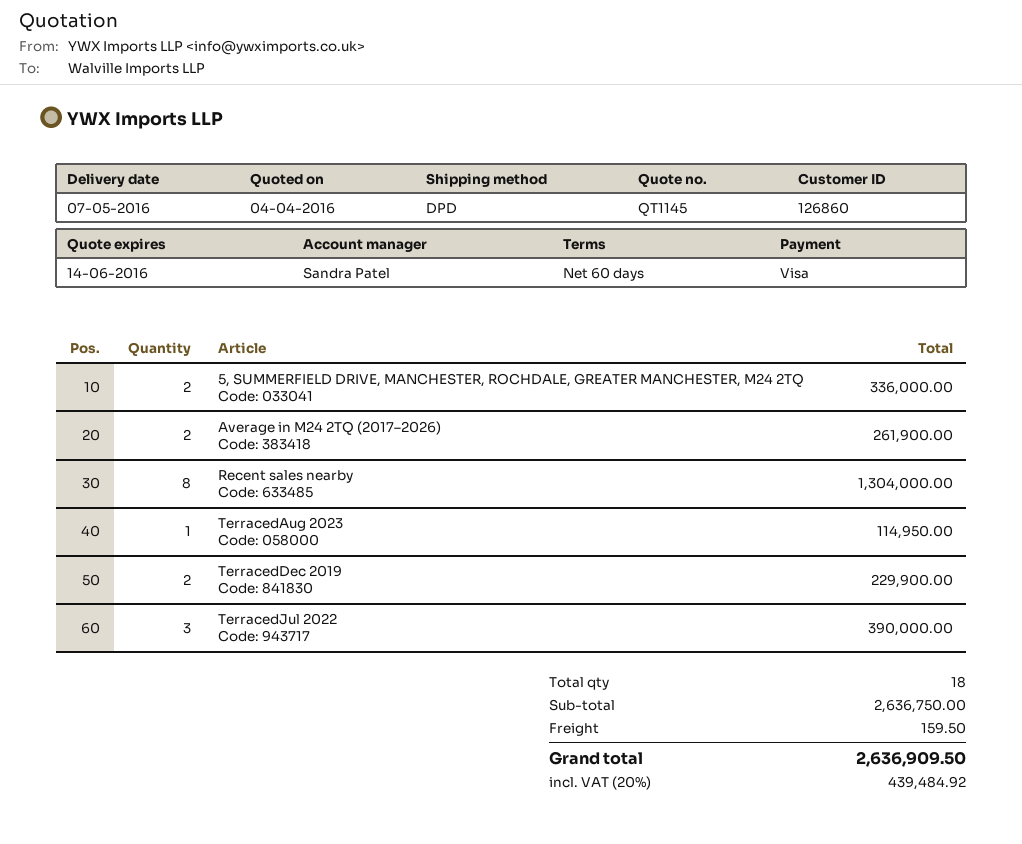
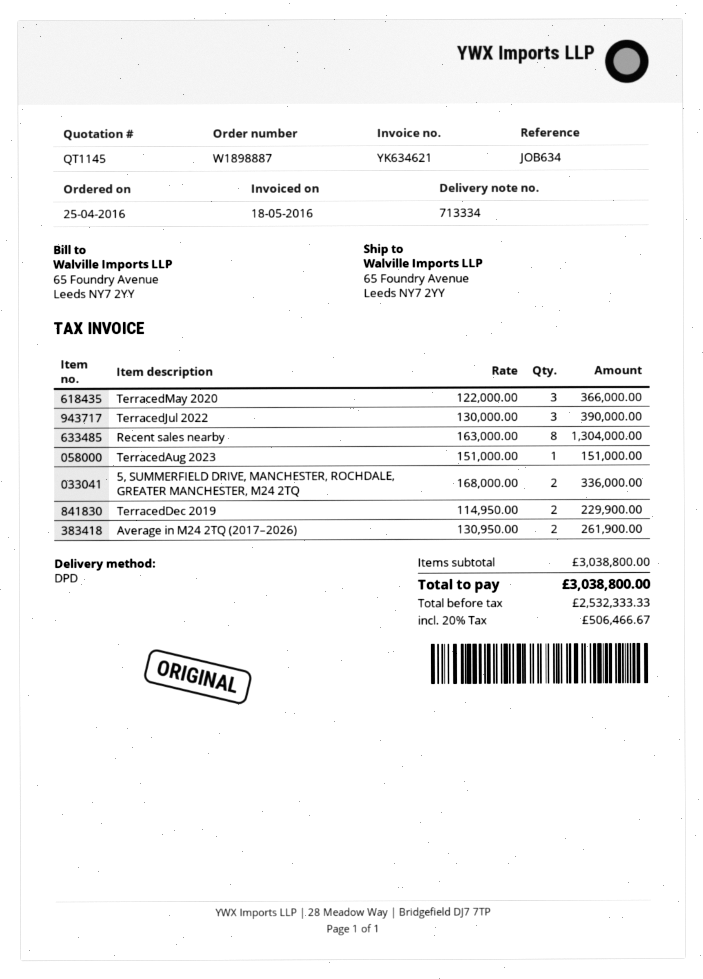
TerracedAug 2023: 1 for 114950.00 -> 1 for 151000.00
TerracedMay 2020: none -> 3 for 366000.00
subtotal: 2636750.00 -> 3038800.00
shipping: 159.50 -> none
tax: 20% = 439484.92 -> 20% = 506466.67
total: 2636909.50 -> 3038800.00

